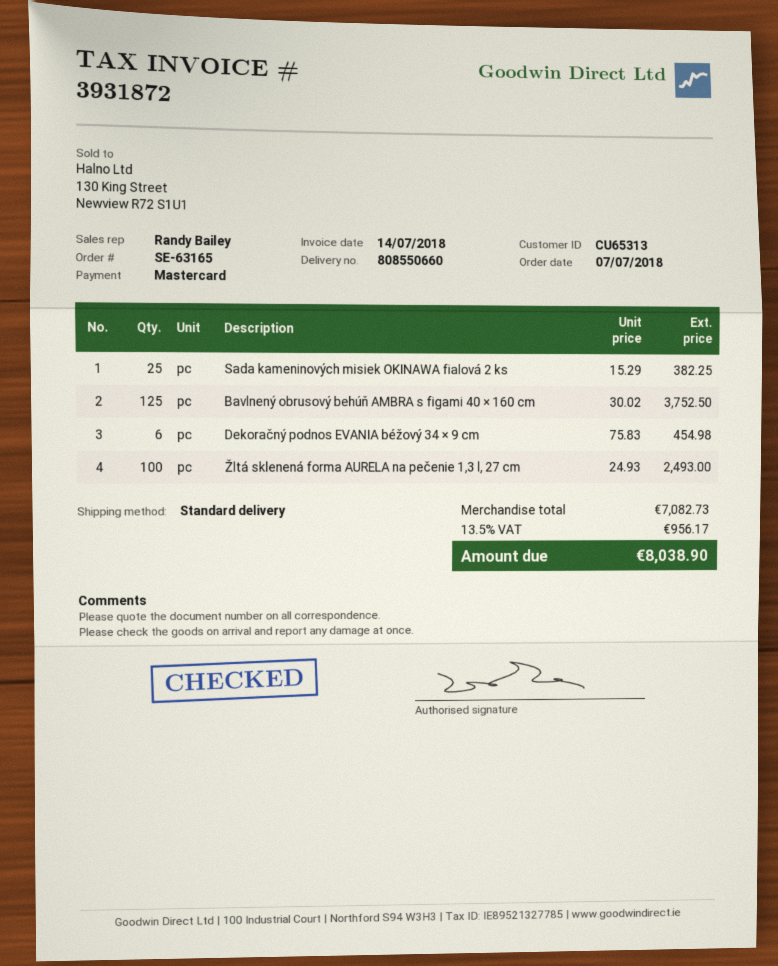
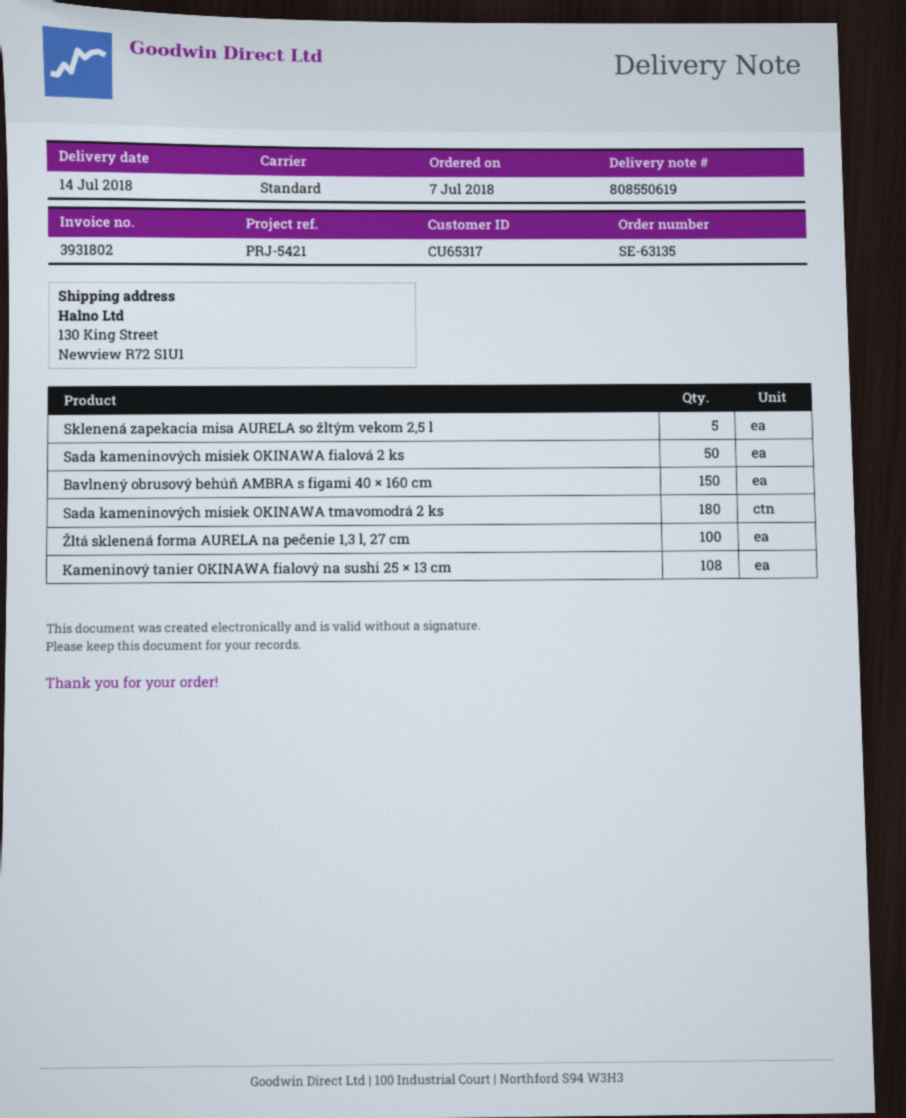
order number: SE-63165 -> SE-63135
delivery note number: 808550660 -> 808550619
invoice number: 3931872 -> 3931802
customer number: CU65313 -> CU65317
Sada kameninových misiek OKINAWA fialová 2 ks: 25 -> 50
Bavlnený obrusový behúň AMBRA s figami 40 × 160 cm: 125 -> 150
Dekoračný podnos EVANIA béžový 34 × 9 cm: 6 -> none
Sklenená zapekacia misa AURELA so žltým vekom 2,5 l: none -> 5
Sada kameninových misiek OKINAWA tmavomodrá 2 ks: none -> 180
Kameninový tanier OKINAWA fialový na sushi 25 × 13 cm: none -> 108

